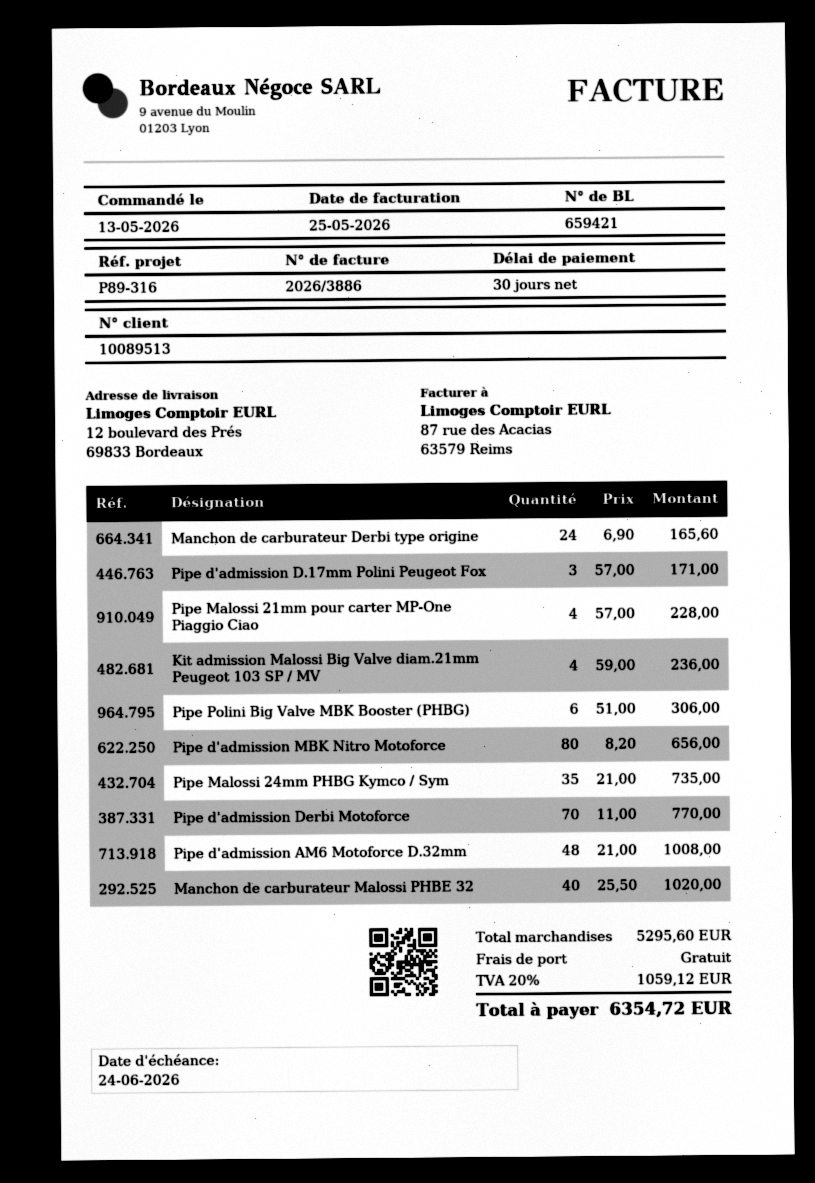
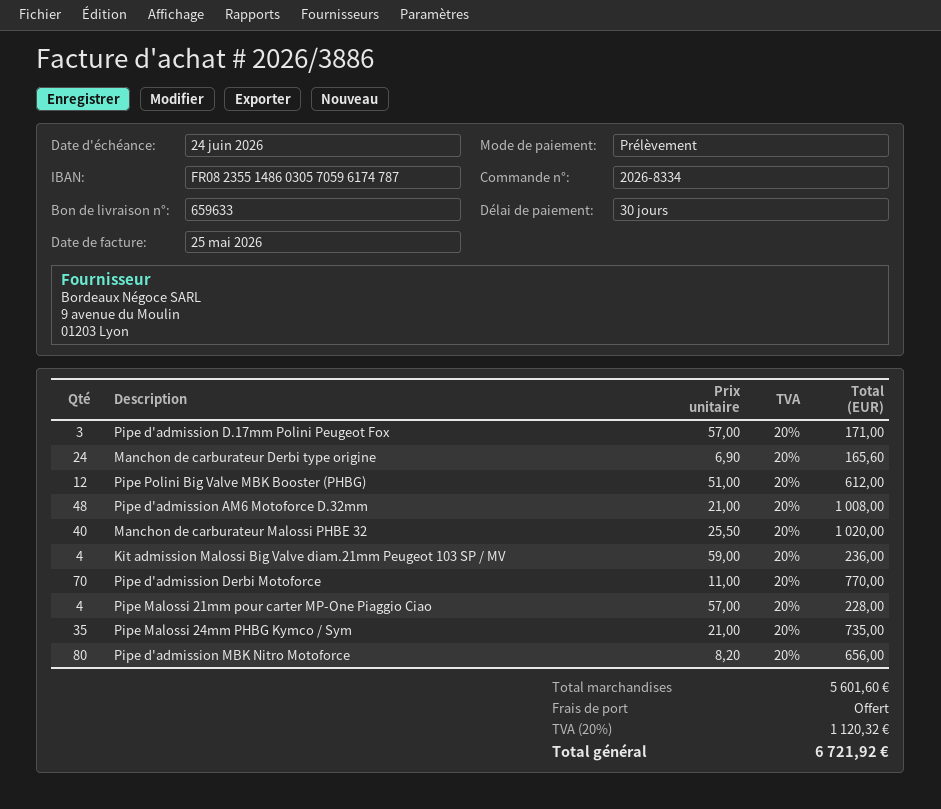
delivery note number: 659421 -> 659633
Pipe Polini Big Valve MBK Booster (PHBG): 6 x 51.00 = 306.00 -> 12 x 51.00 = 612.00
subtotal: 5295.60 -> 5601.60
tax: 20% = 1059.12 -> 20% = 1120.32
total: 6354.72 -> 6721.92

